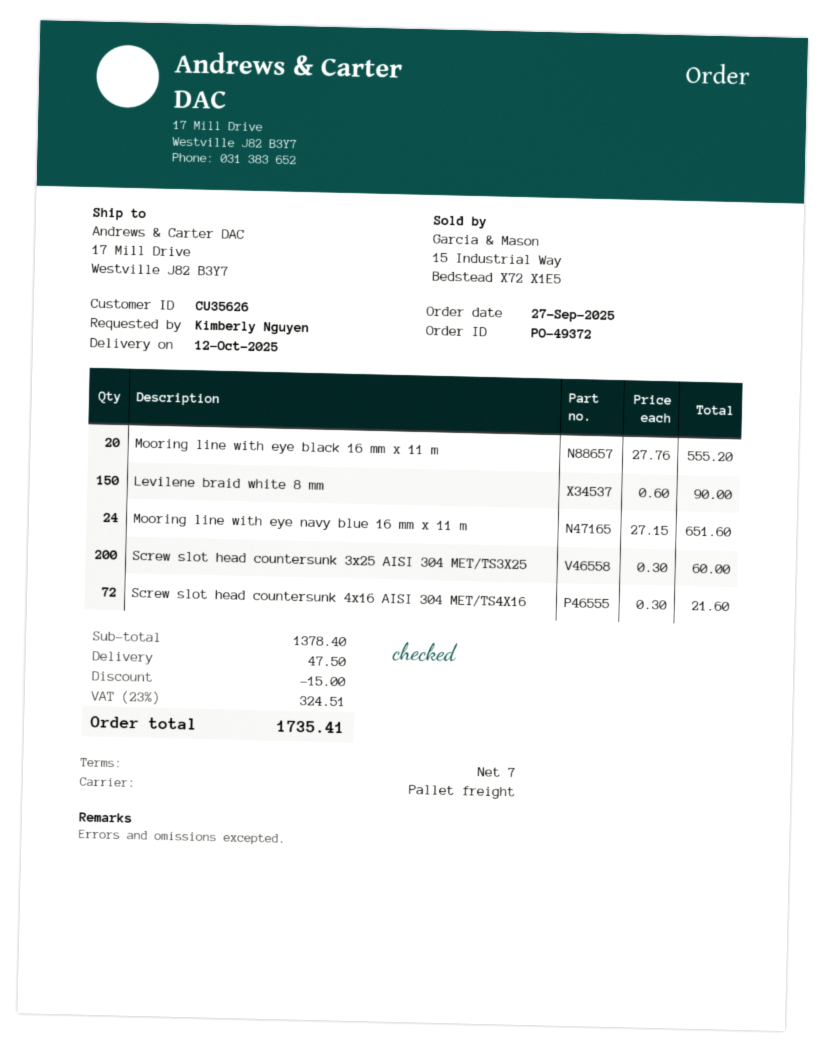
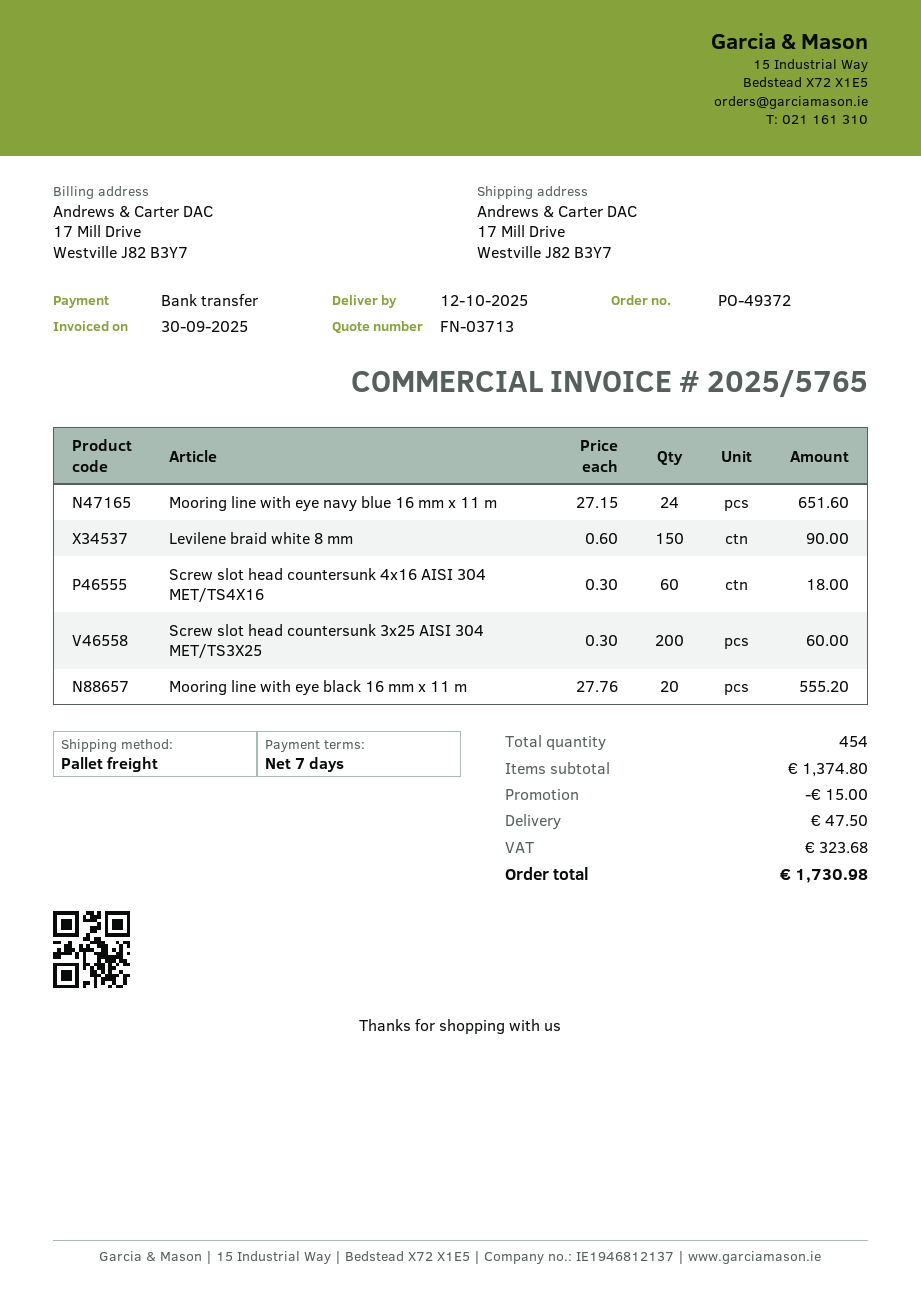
Screw slot head countersunk 4x16 AISI 304 MET/TS4X16: 72 x 0.30 = 21.60 -> 60 x 0.30 = 18.00
subtotal: 1378.40 -> 1374.80
tax: 324.51 -> 323.68
total: 1735.41 -> 1730.98

